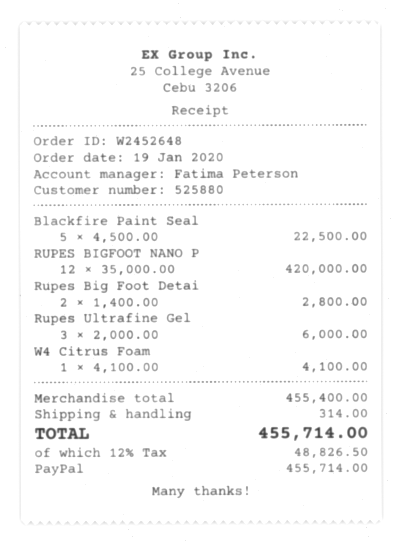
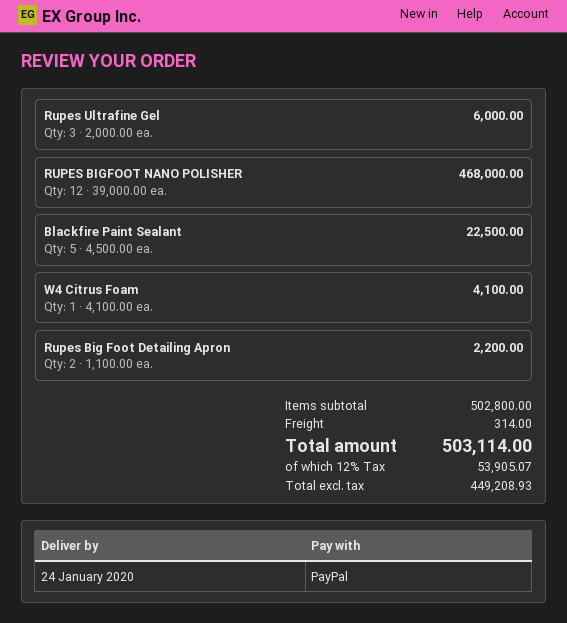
RUPES BIGFOOT NANO P: 12 x 35000.00 = 420000.00 -> 12 x 39000.00 = 468000.00
Rupes Big Foot Detai: 2 x 1400.00 = 2800.00 -> 2 x 1100.00 = 2200.00
subtotal: 455400.00 -> 502800.00
tax: 12% = 48826.50 -> 12% = 53905.07
total: 455714.00 -> 503114.00

